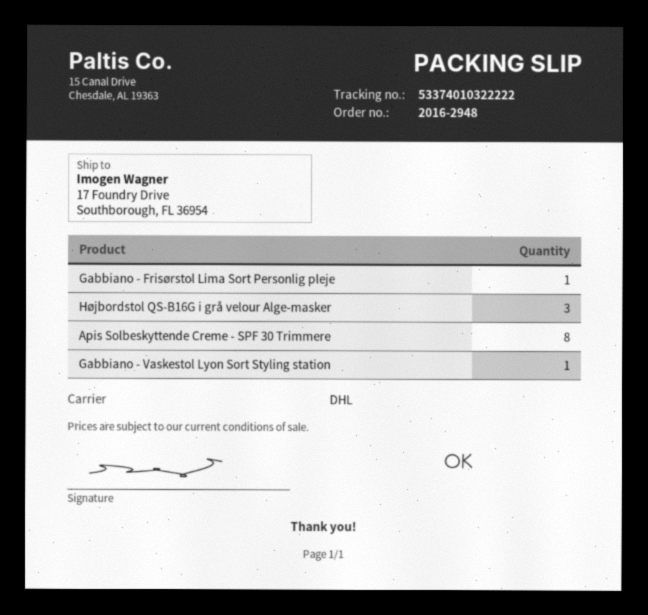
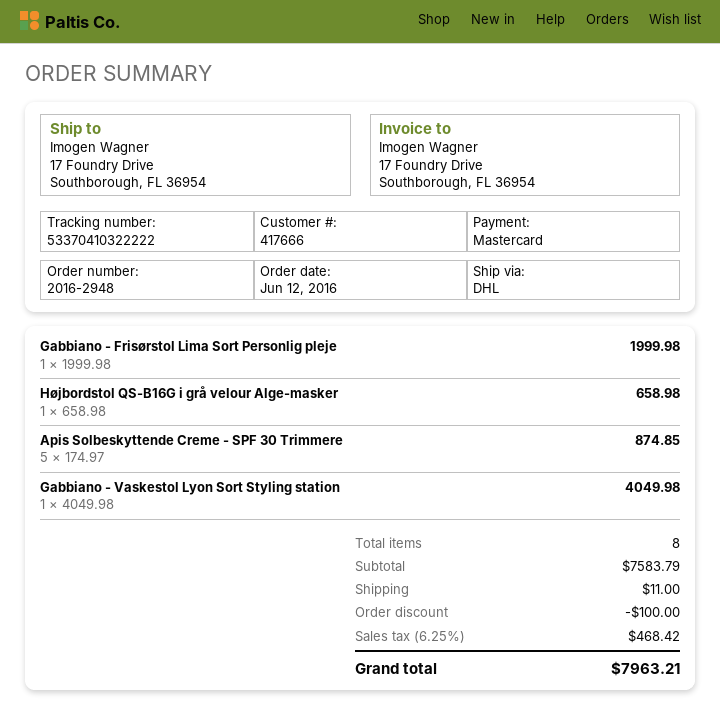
tracking number: 53374010322222 -> 53370410322222
Højbordstol QS-B16G i grå velour Alge-masker: 3 -> 1
Apis Solbeskyttende Creme - SPF 30 Trimmere: 8 -> 5

